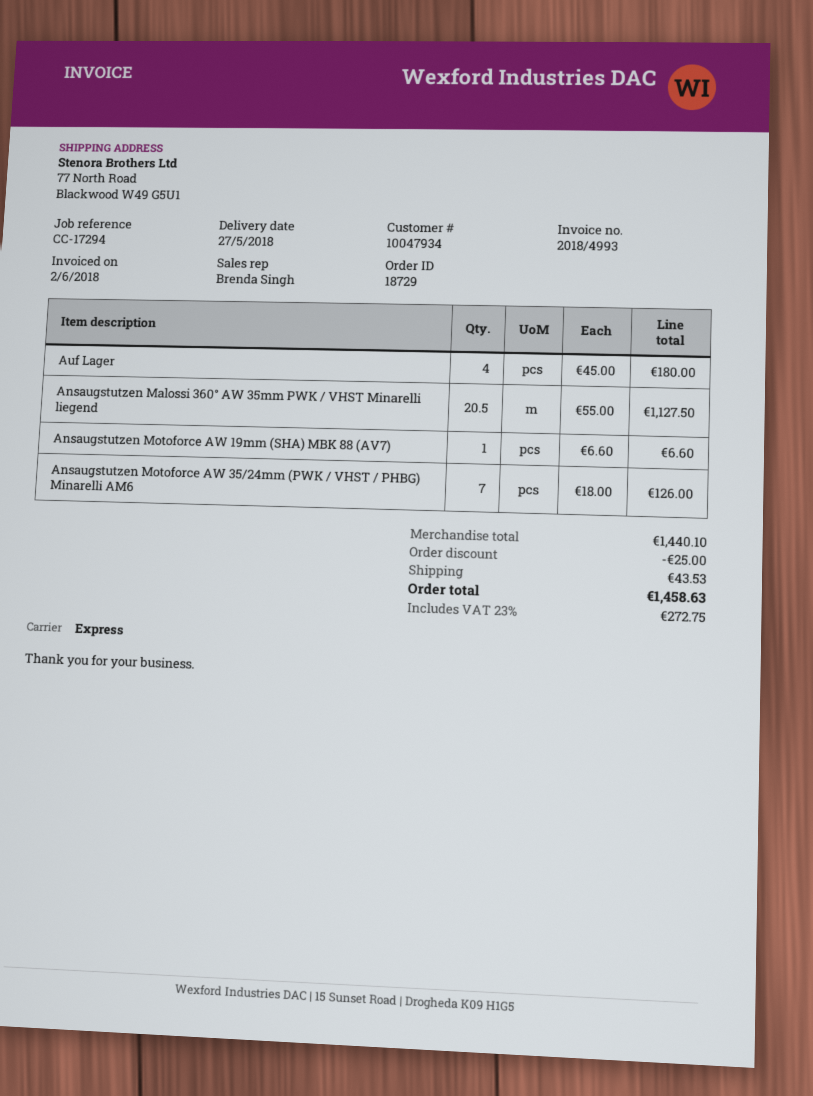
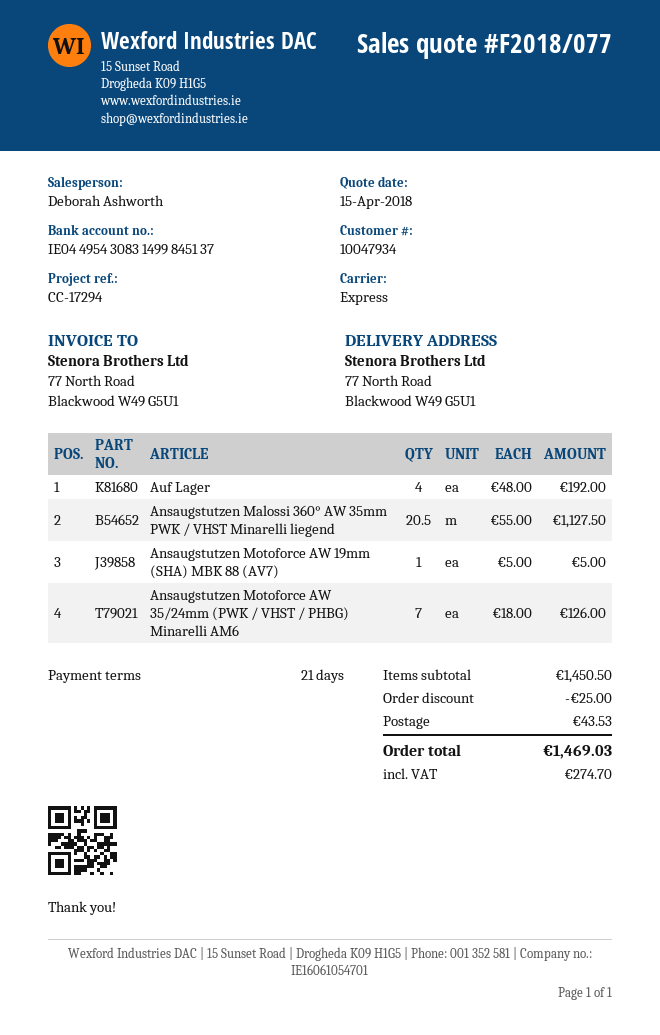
sales rep: Brenda Singh -> Deborah Ashworth
Auf Lager: 4 x 45.00 = 180.00 -> 4 x 48.00 = 192.00
Ansaugstutzen Motoforce AW 19mm (SHA) MBK 88 (AV7): 1 x 6.60 = 6.60 -> 1 x 5.00 = 5.00
subtotal: 1440.10 -> 1450.50
tax: 272.75 -> 274.70
total: 1458.63 -> 1469.03

